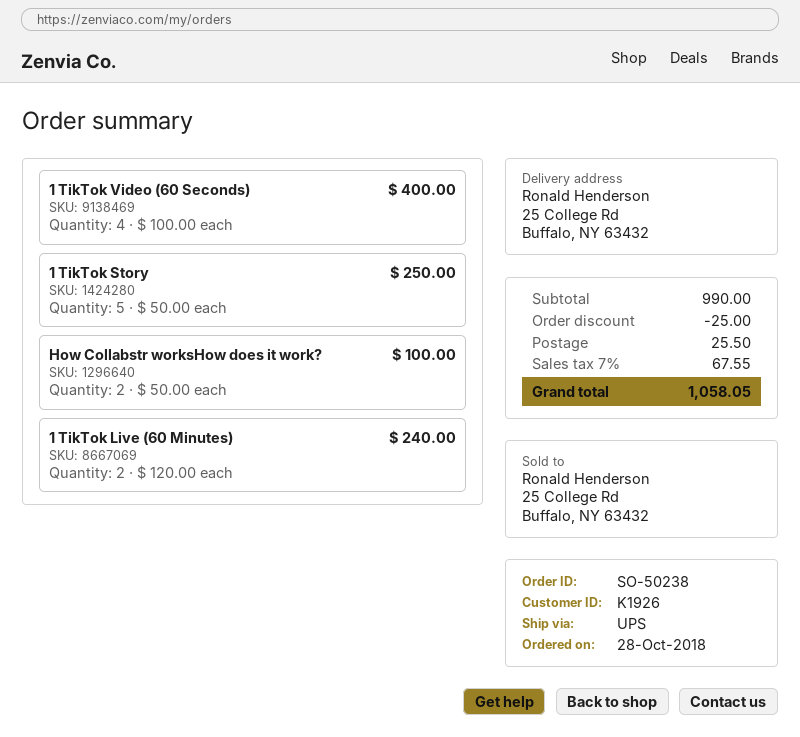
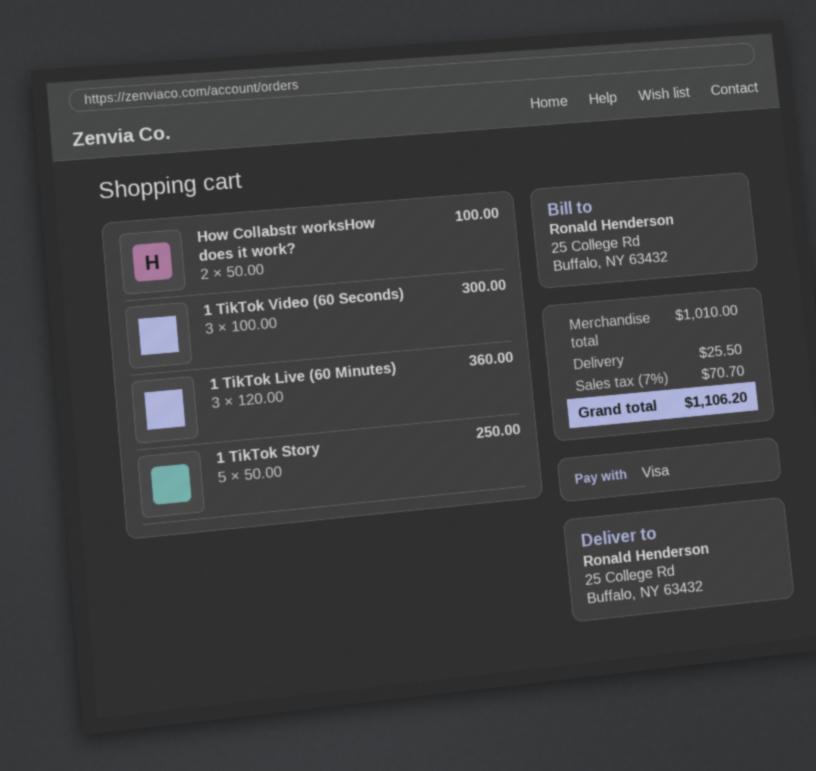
1 TikTok Video (60 Seconds): 4 x 100.00 = 400.00 -> 3 x 100.00 = 300.00
1 TikTok Live (60 Minutes): 2 x 120.00 = 240.00 -> 3 x 120.00 = 360.00
subtotal: 990.00 -> 1010.00
discount: 25.00 -> none
tax: 7% = 67.55 -> 7% = 70.70
total: 1058.05 -> 1106.20

